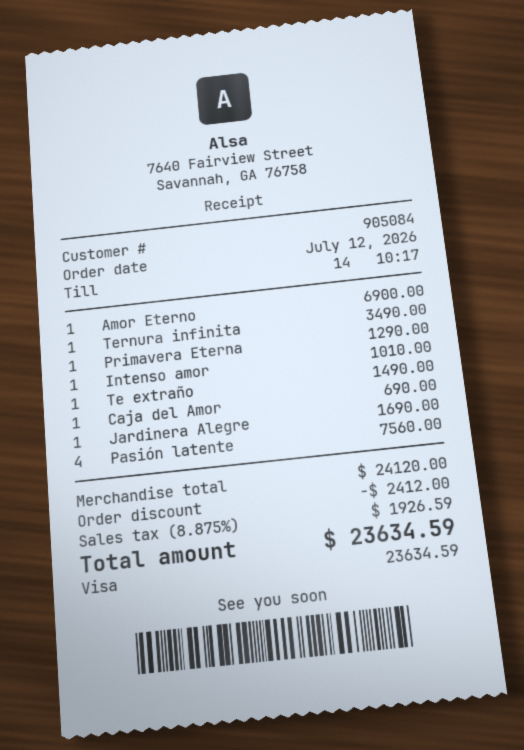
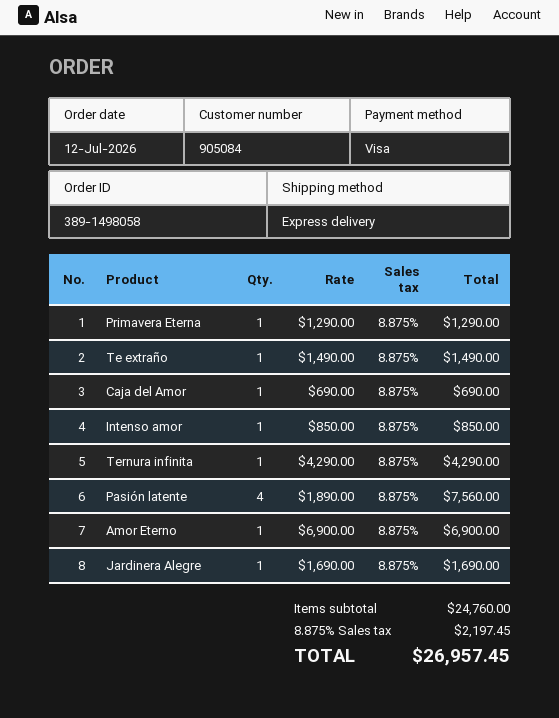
Ternura infinita: 1 for 3490.00 -> 1 for 4290.00
Intenso amor: 1 for 1010.00 -> 1 for 850.00
subtotal: 24120.00 -> 24760.00
discount: 2412.00 -> none
tax: 8.875% = 1926.59 -> 8.875% = 2197.45
total: 23634.59 -> 26957.45

